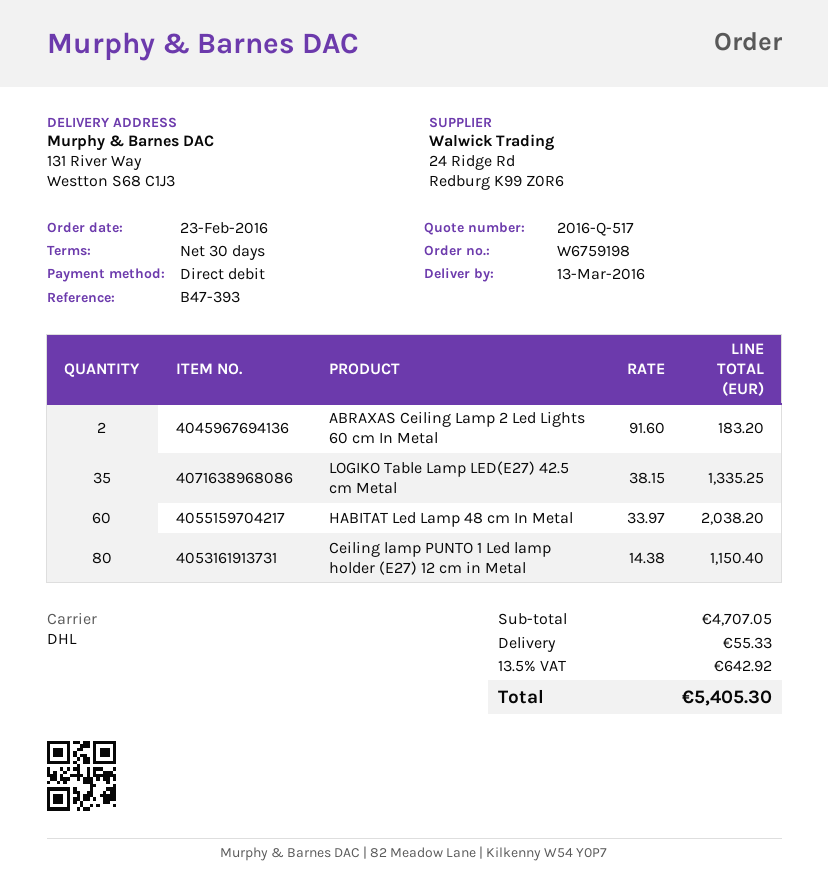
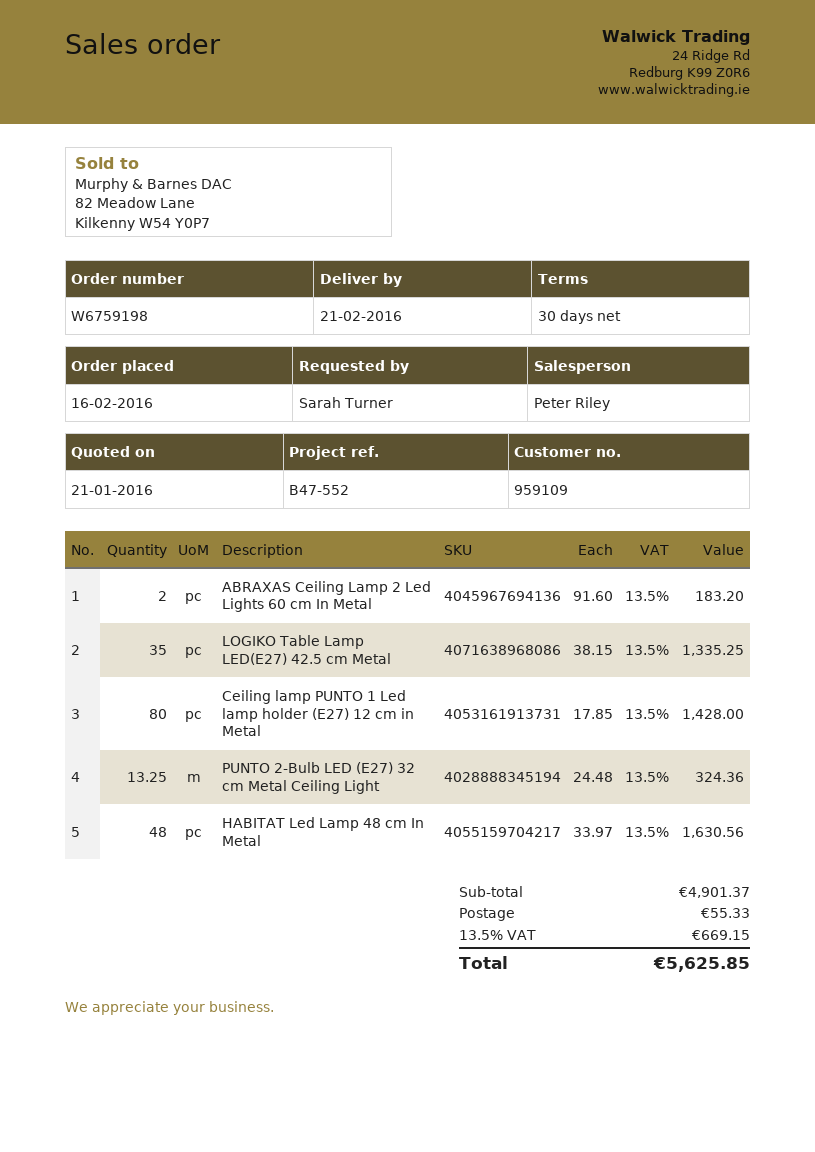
order date: 2016-02-23 -> 2016-02-16
delivery date: 2016-03-13 -> 2016-02-21
reference: B47-393 -> B47-552
HABITAT Led Lamp 48 cm In Metal: 60 x 33.97 = 2038.20 -> 48 x 33.97 = 1630.56
Ceiling lamp PUNTO 1 Led lamp holder (E27) 12 cm in Metal: 80 x 14.38 = 1150.40 -> 80 x 17.85 = 1428.00
PUNTO 2-Bulb LED (E27) 32 cm Metal Ceiling Light: none -> 13.25 x 24.48 = 324.36
subtotal: 4707.05 -> 4901.37
tax: 13.5% = 642.92 -> 13.5% = 669.15
total: 5405.30 -> 5625.85

